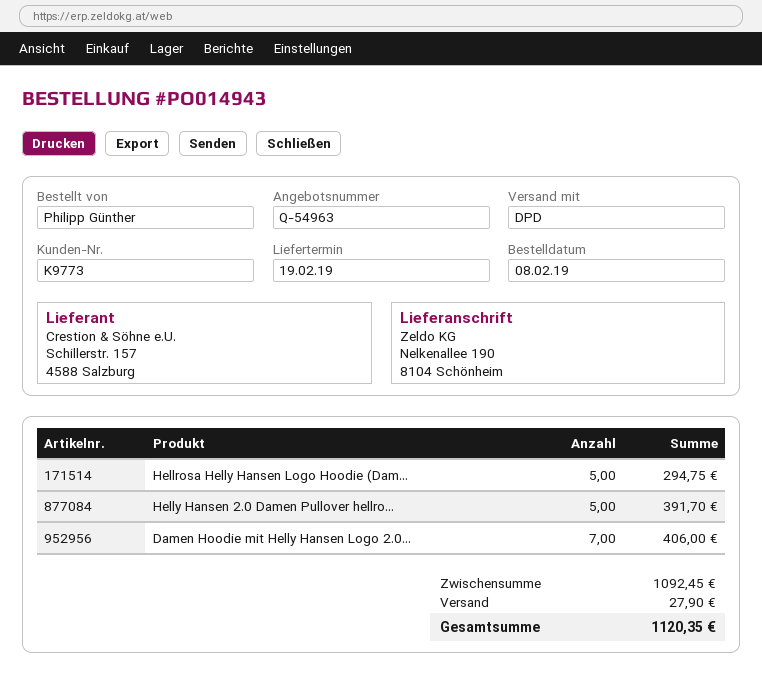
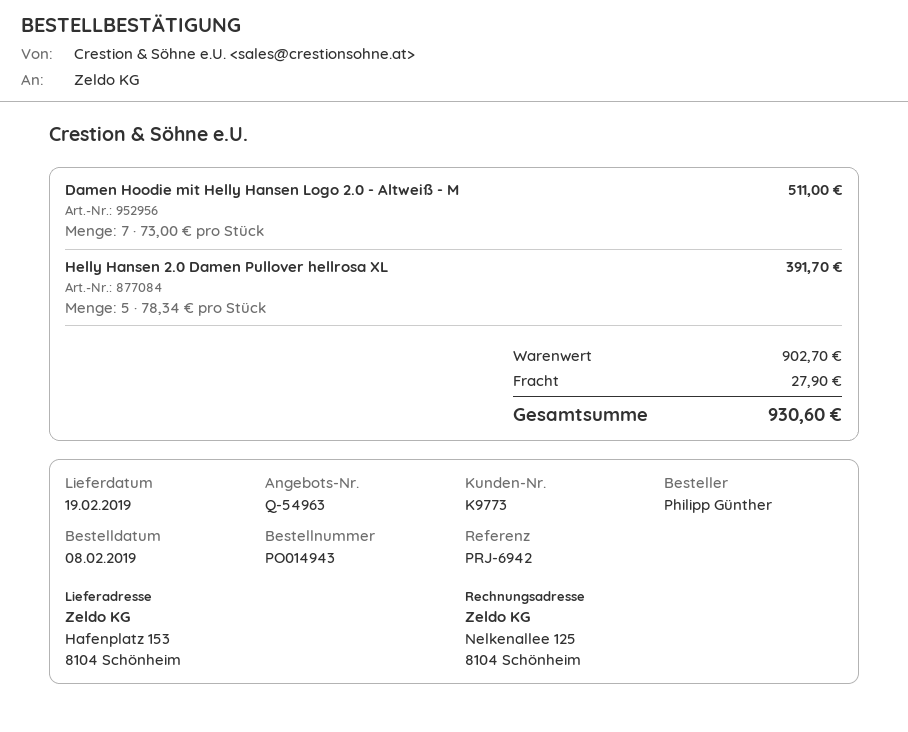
ship to: Nelkenallee 190, 8104 Schönheim -> Hafenplatz 153, 8104 Schönheim
Hellrosa Helly Hansen Logo Hoodie (Dam...: 5 for 294.75 -> none
Damen Hoodie mit Helly Hansen Logo 2.0...: 7 for 406.00 -> 7 for 511.00
subtotal: 1092.45 -> 902.70
total: 1120.35 -> 930.60

